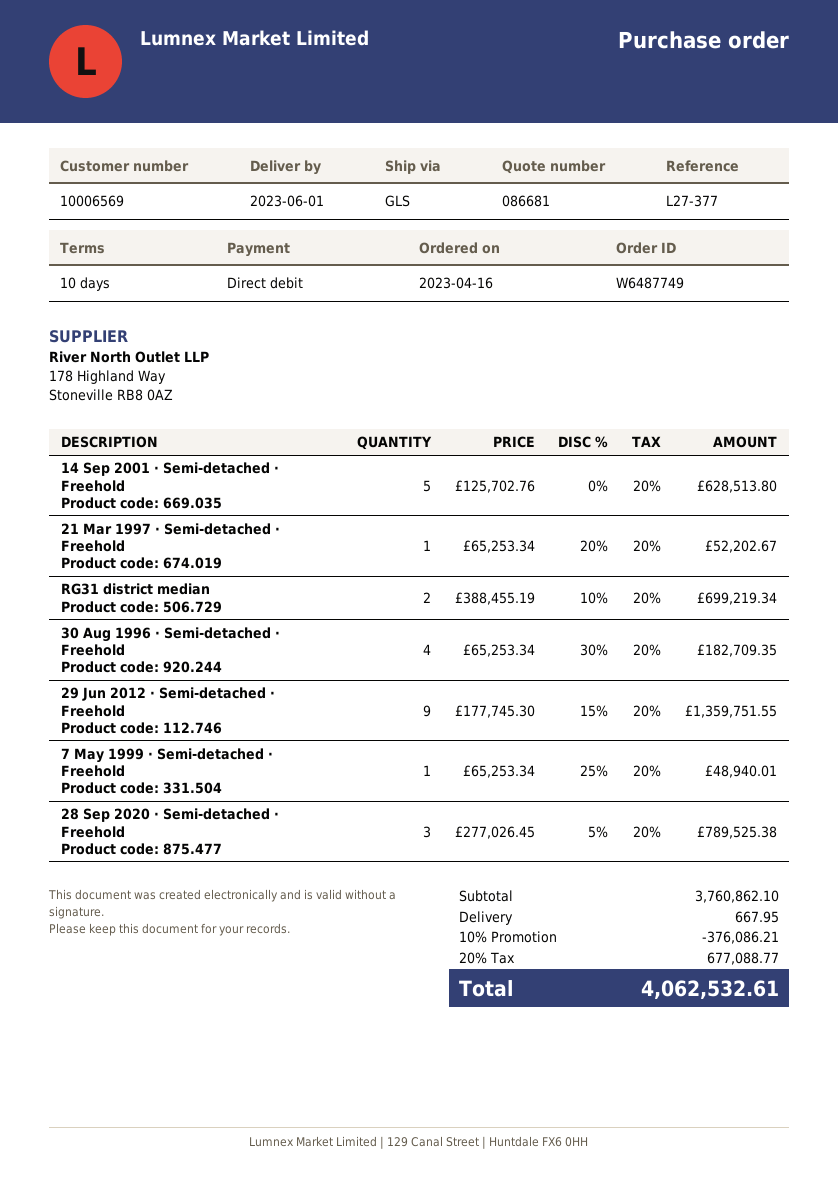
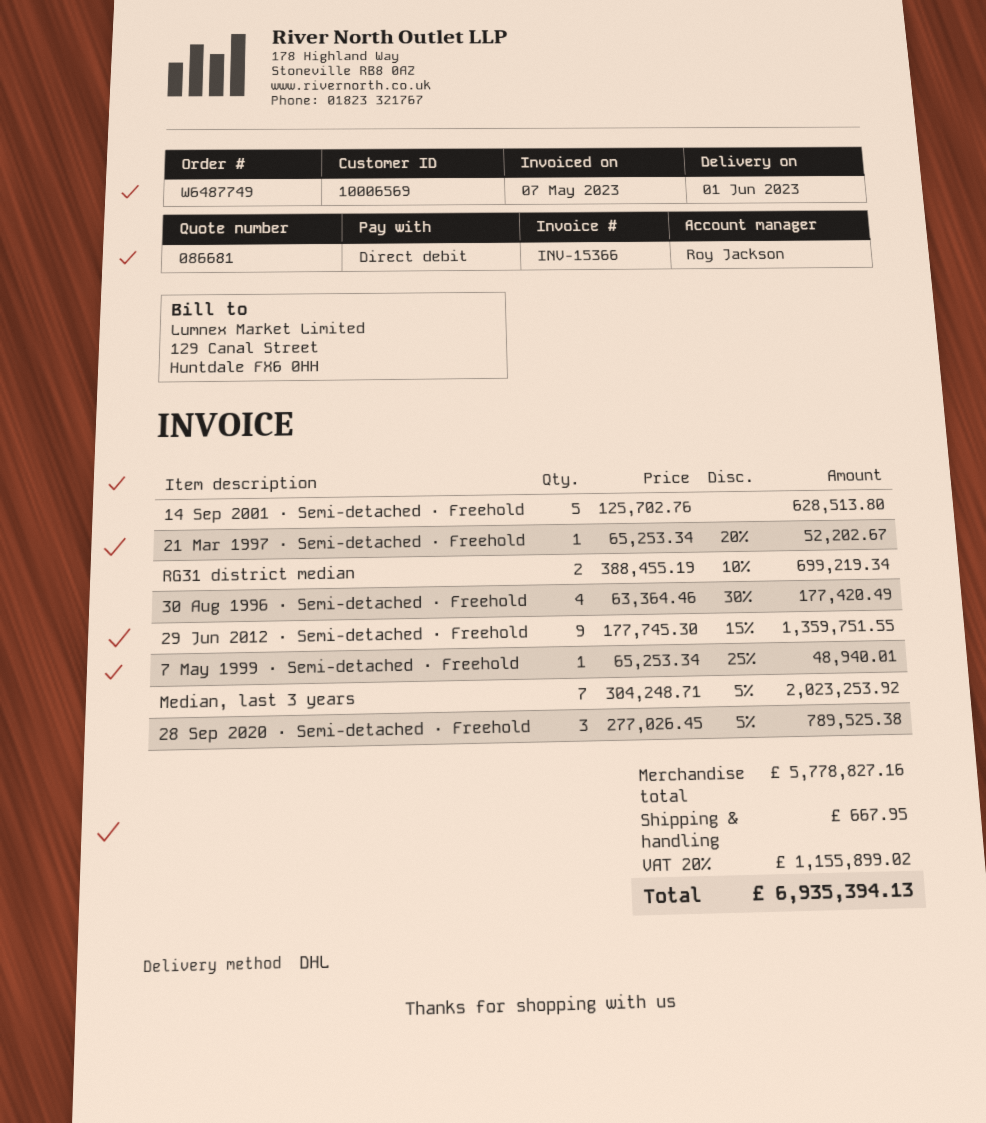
shipping method: GLS -> DHL
30 Aug 1996 · Semi-detached · Freehold: 4 x 65253.34 - 30% = 182709.35 -> 4 x 63364.46 - 30% = 177420.49
Median, last 3 years: none -> 7 x 304248.71 - 5% = 2023253.92
subtotal: 3760862.10 -> 5778827.16
discount: 10% = 376086.21 -> none
tax: 20% = 677088.77 -> 20% = 1155899.02
total: 4062532.61 -> 6935394.13

